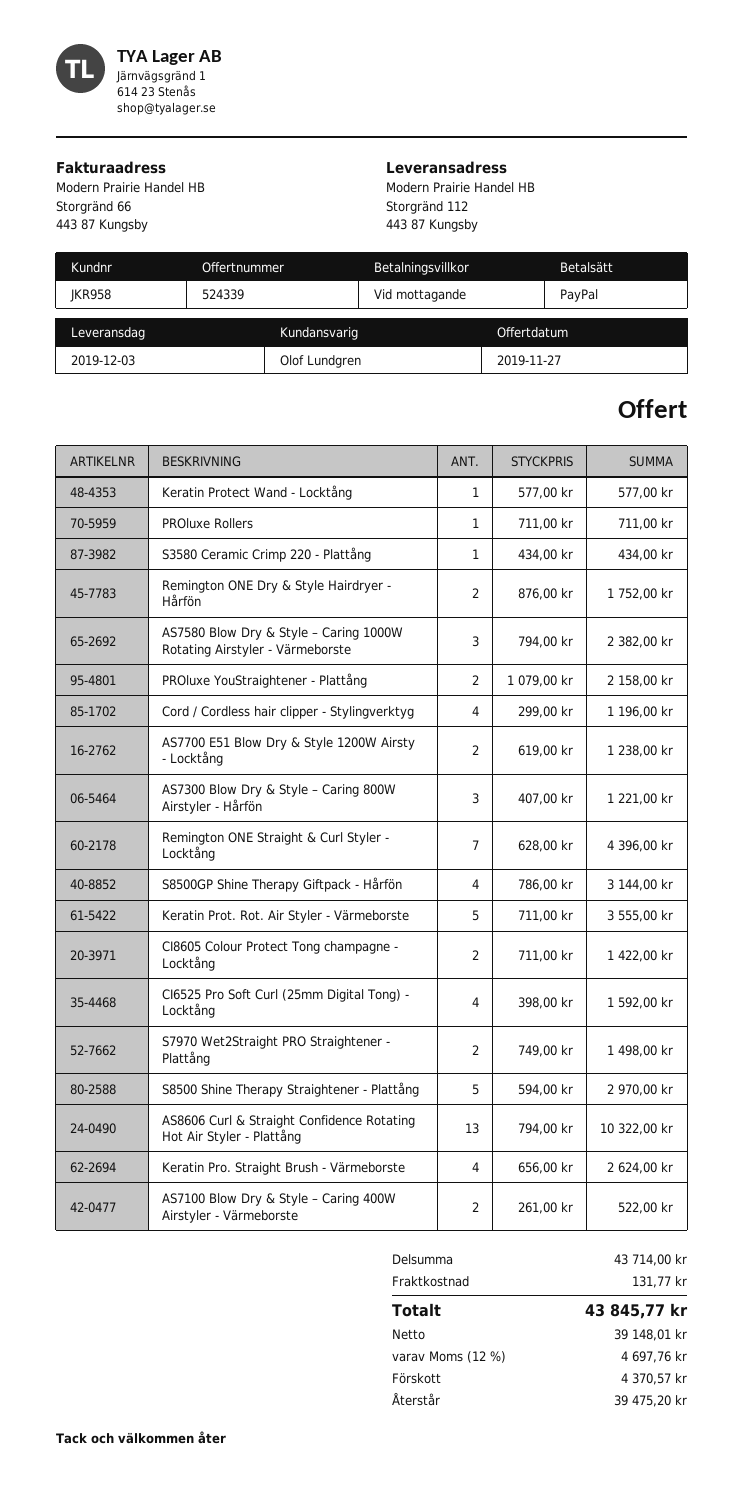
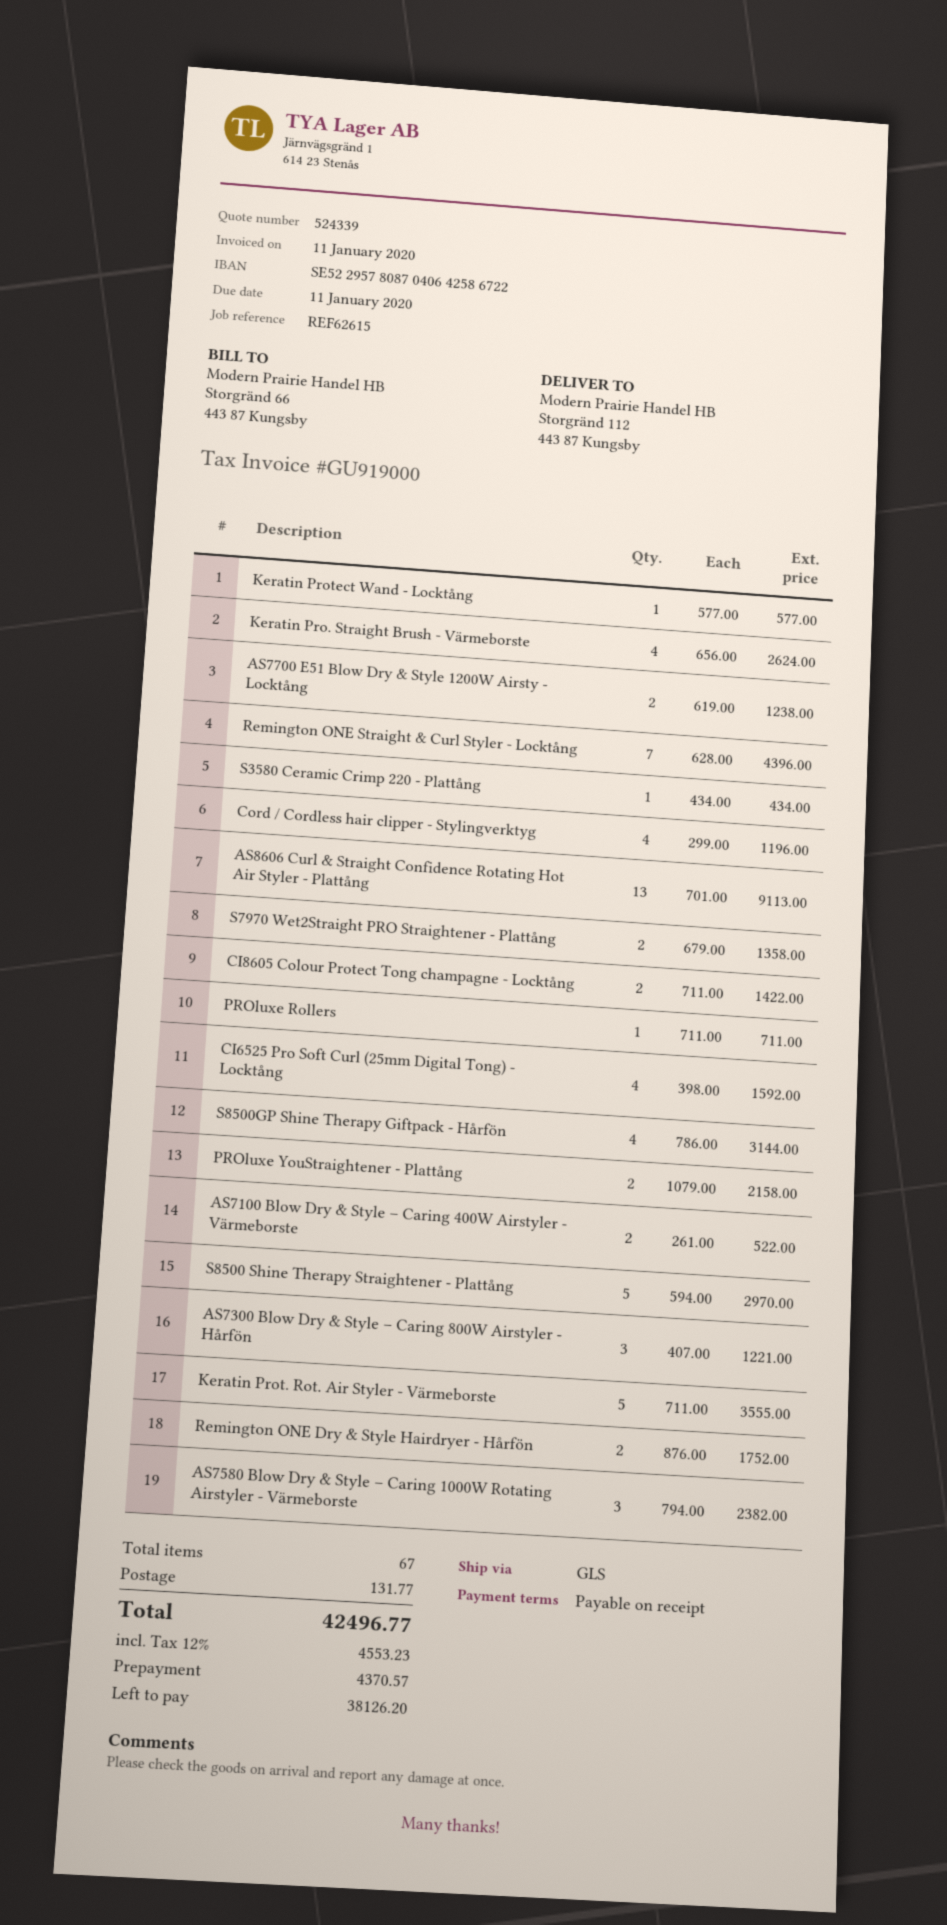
S7970 Wet2Straight PRO Straightener - Plattång: 2 x 749.00 = 1498.00 -> 2 x 679.00 = 1358.00
AS8606 Curl & Straight Confidence Rotating Hot Air Styler - Plattång: 13 x 794.00 = 10322.00 -> 13 x 701.00 = 9113.00
tax: 12% = 4697.76 -> 12% = 4553.23
total: 43845.77 -> 42496.77
balance: 39475.20 -> 38126.20

